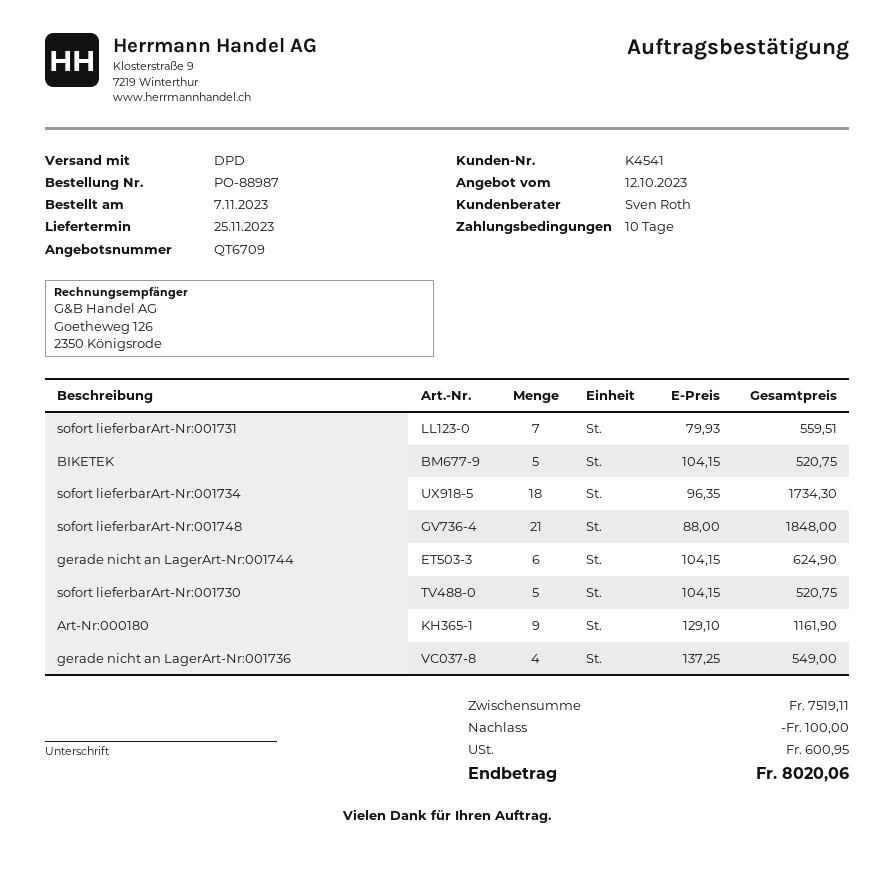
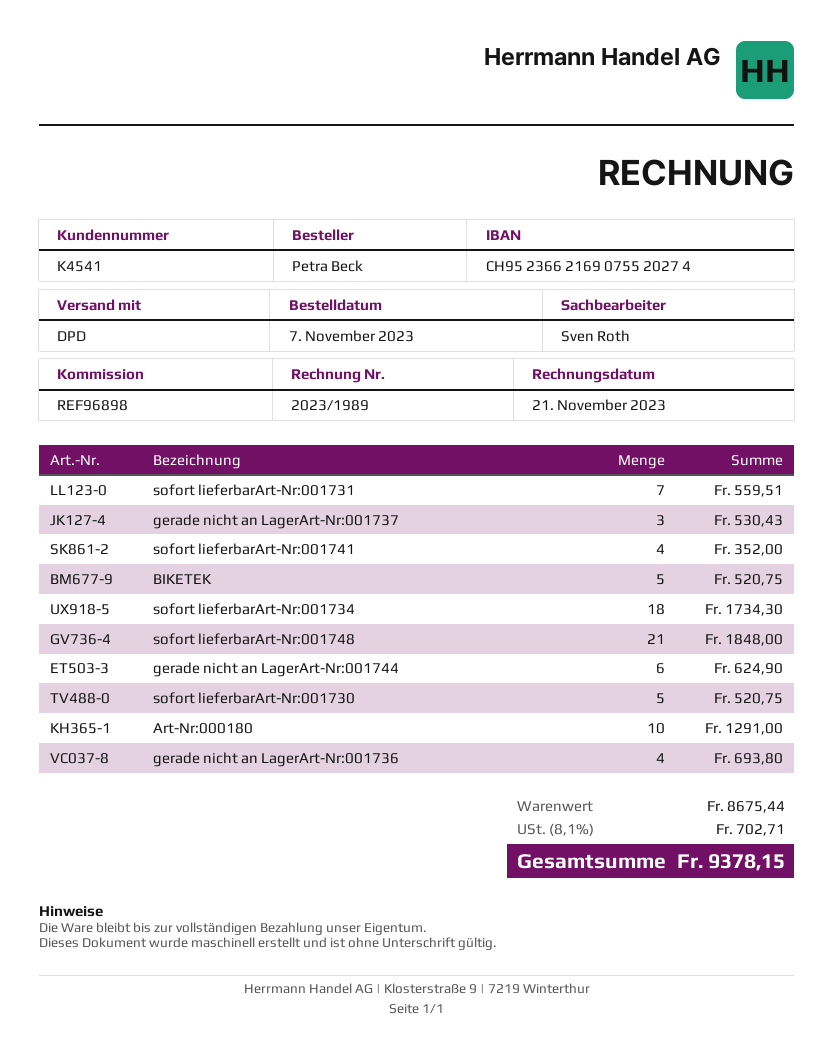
Art-Nr:000180: 9 for 1161.90 -> 10 for 1291.00
gerade nicht an LagerArt-Nr:001736: 4 for 549.00 -> 4 for 693.80
gerade nicht an LagerArt-Nr:001737: none -> 3 for 530.43
sofort lieferbarArt-Nr:001741: none -> 4 for 352.00
subtotal: 7519.11 -> 8675.44
discount: 100.00 -> none
tax: 600.95 -> 702.71
total: 8020.06 -> 9378.15

